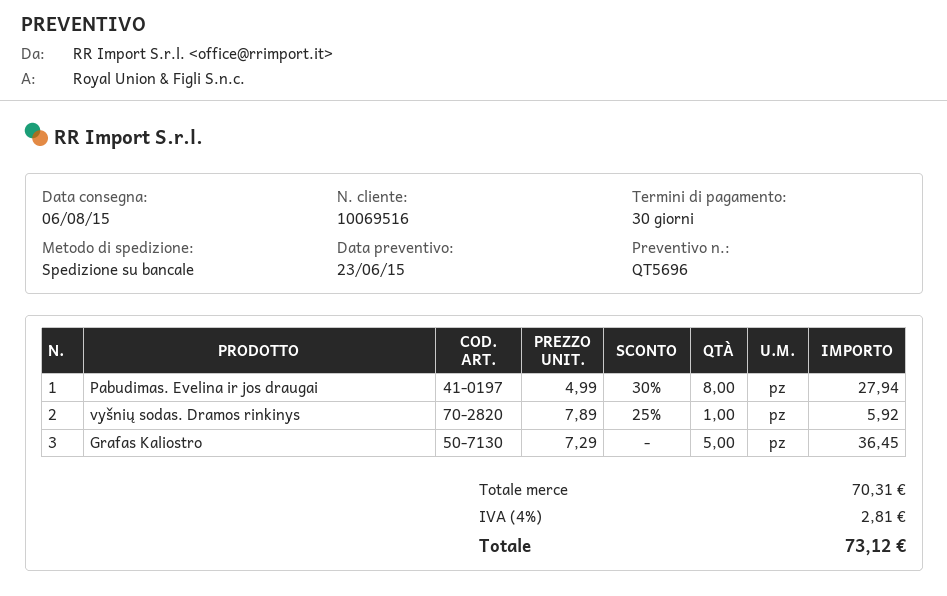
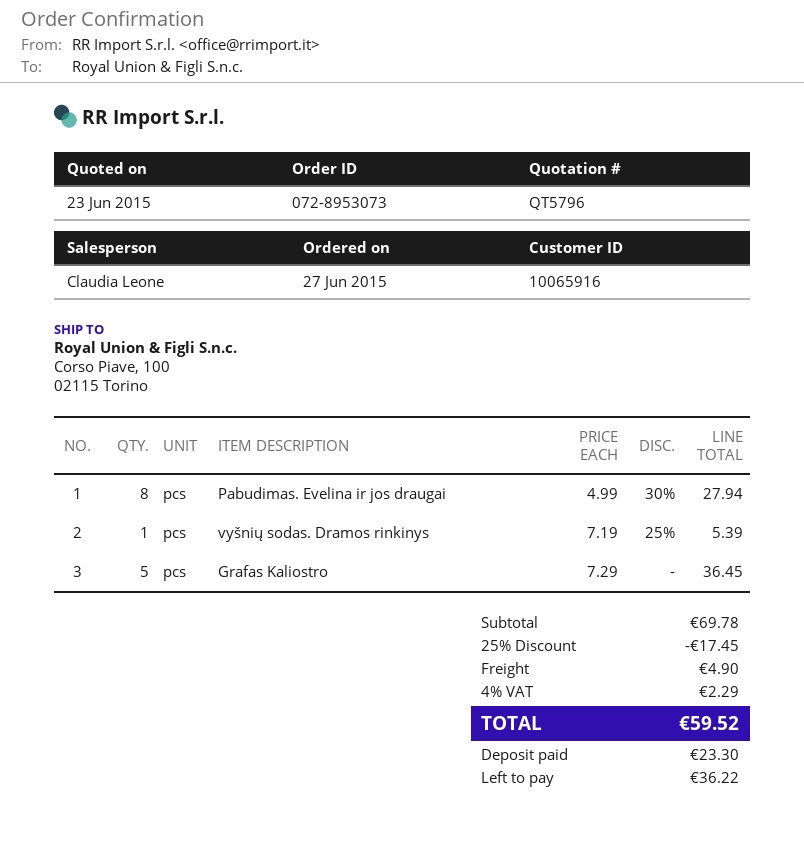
quote number: QT5696 -> QT5796
customer number: 10069516 -> 10065916
vyšnių sodas. Dramos rinkinys: 1 x 7.89 - 25% = 5.92 -> 1 x 7.19 - 25% = 5.39
subtotal: 70.31 -> 69.78
discount: none -> 25% = 17.45
shipping: none -> 4.90
tax: 4% = 2.81 -> 4% = 2.29
total: 73.12 -> 59.52

